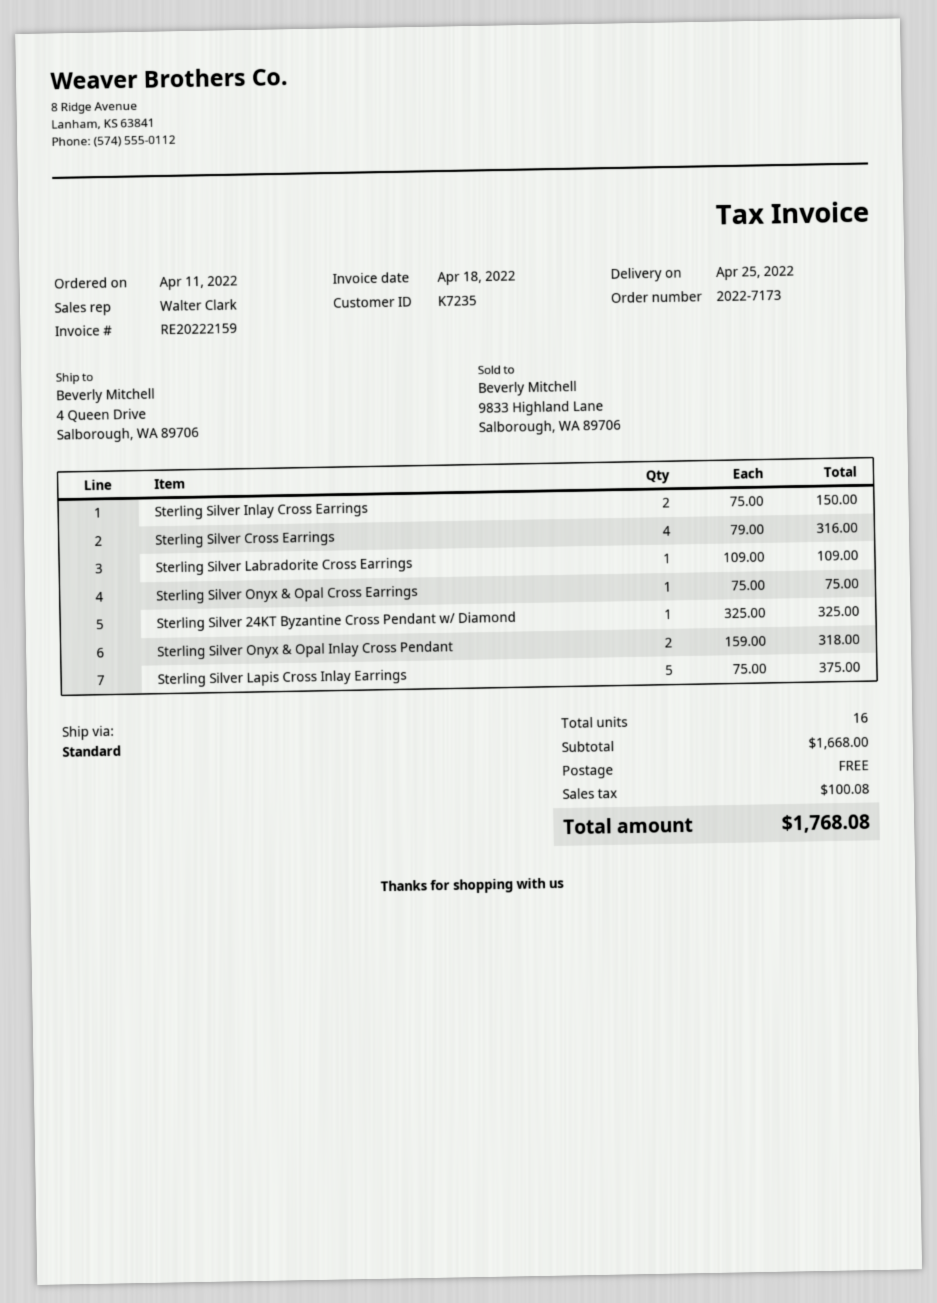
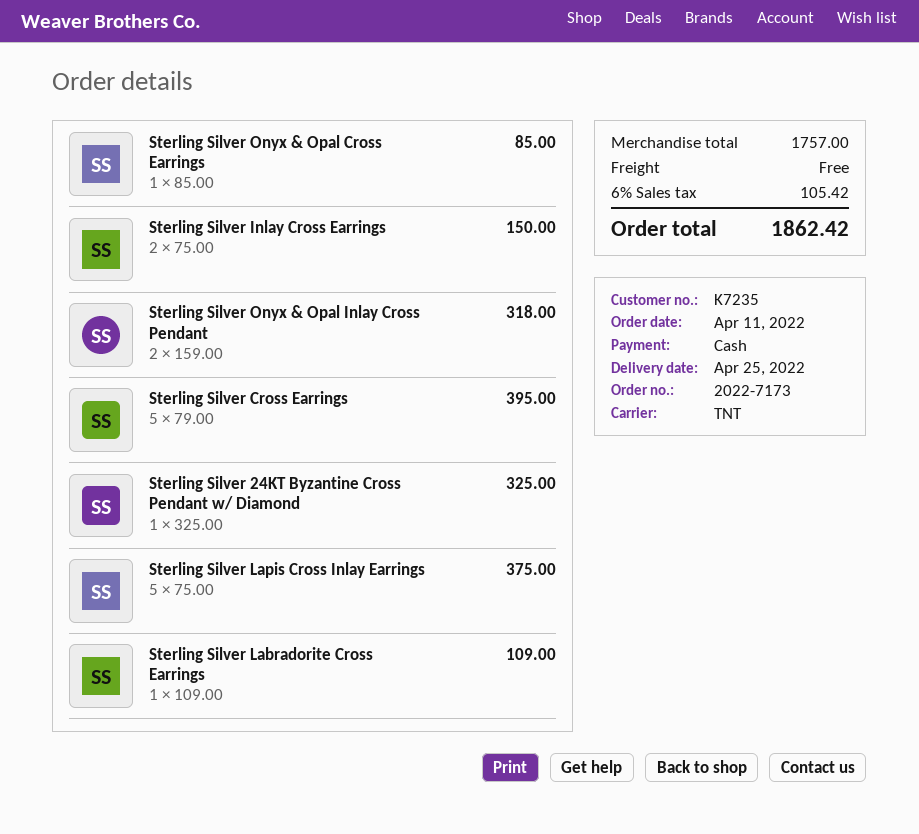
shipping method: standard -> TNT
Sterling Silver Cross Earrings: 4 x 79.00 = 316.00 -> 5 x 79.00 = 395.00
Sterling Silver Onyx & Opal Cross Earrings: 1 x 75.00 = 75.00 -> 1 x 85.00 = 85.00
subtotal: 1668.00 -> 1757.00
tax: 100.08 -> 105.42
total: 1768.08 -> 1862.42

